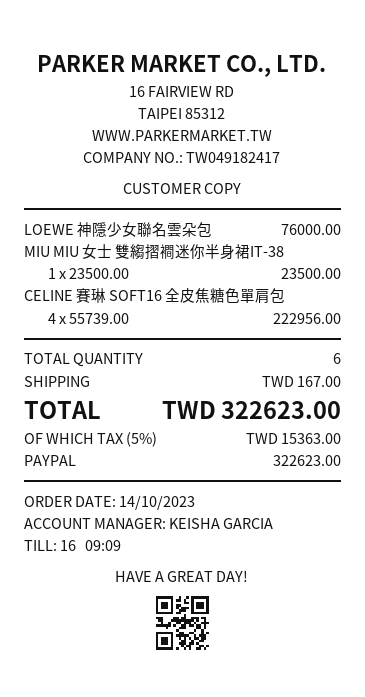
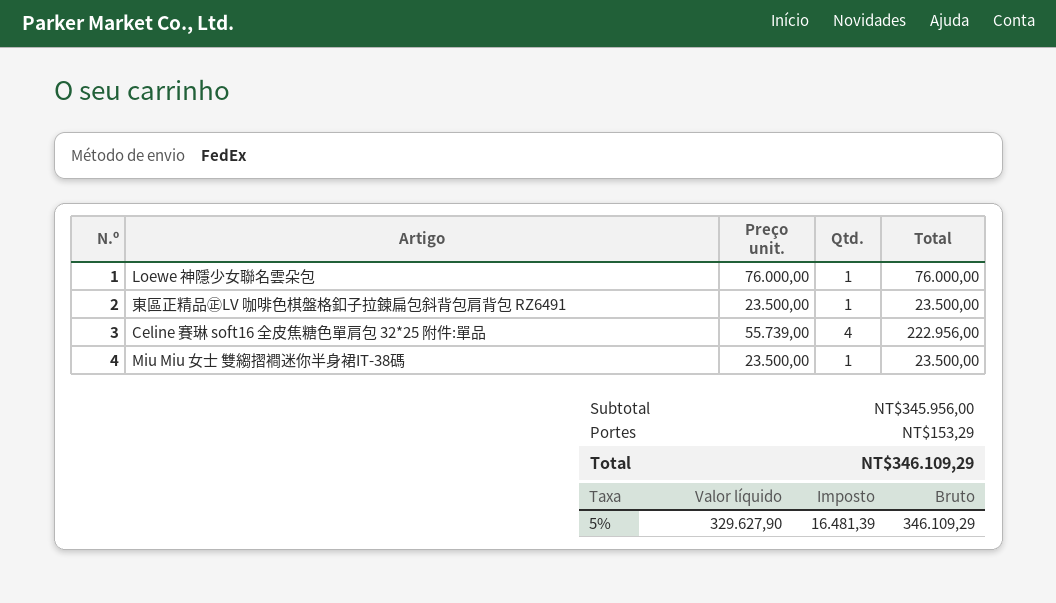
東區正精品㊣LV 咖啡色棋盤格釦子拉鍊扁包斜背包肩背包 RZ6491: none -> 1 x 23500.00 = 23500.00
shipping: 167.00 -> 153.29
tax: 5% = 15363.00 -> 5% = 16481.39
total: 322623.00 -> 346109.29

